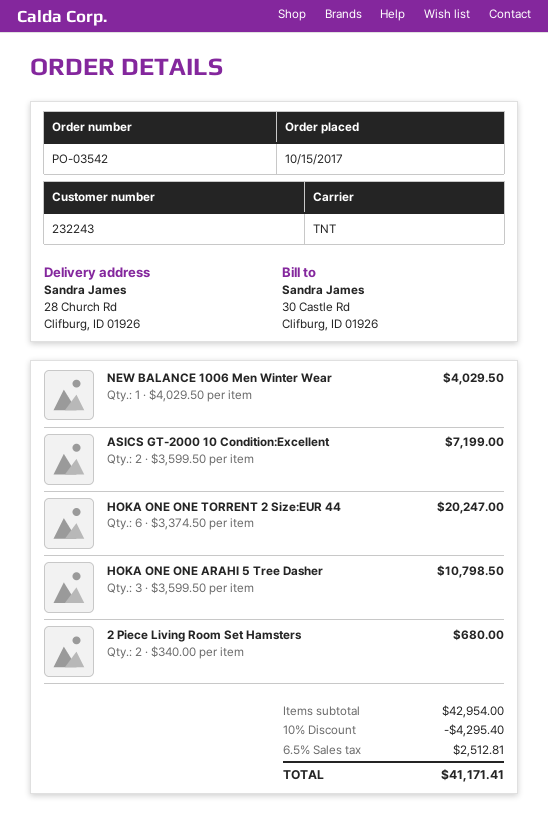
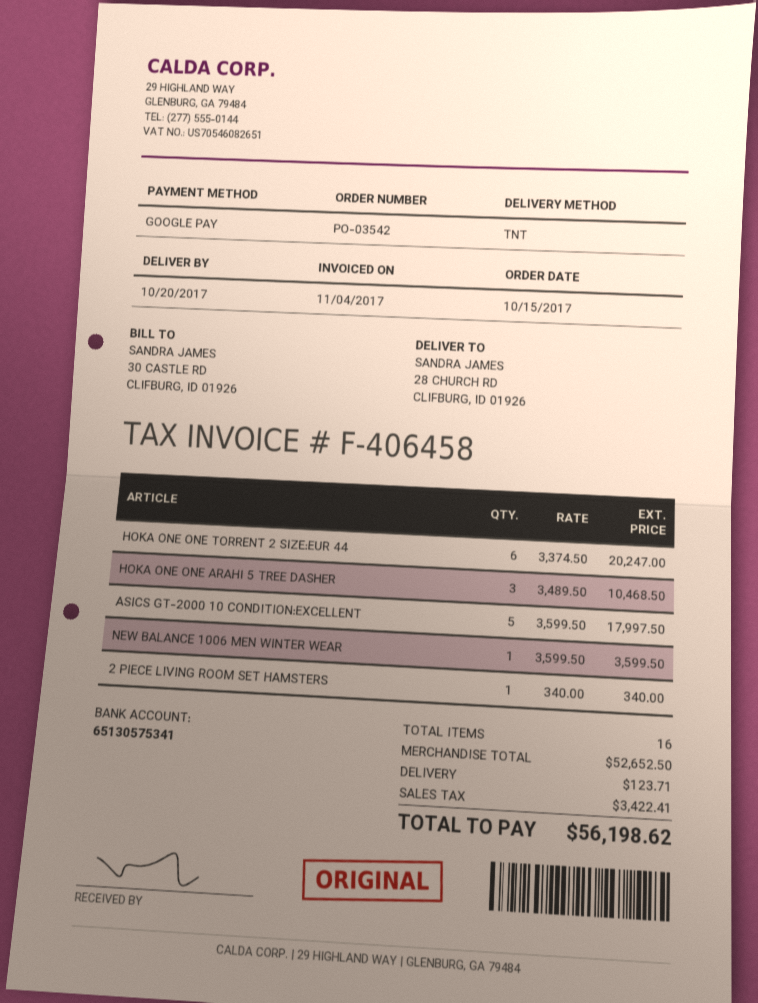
NEW BALANCE 1006 Men Winter Wear: 1 x 4029.50 = 4029.50 -> 1 x 3599.50 = 3599.50
ASICS GT-2000 10 Condition:Excellent: 2 x 3599.50 = 7199.00 -> 5 x 3599.50 = 17997.50
HOKA ONE ONE ARAHI 5 Tree Dasher: 3 x 3599.50 = 10798.50 -> 3 x 3489.50 = 10468.50
2 Piece Living Room Set Hamsters: 2 x 340.00 = 680.00 -> 1 x 340.00 = 340.00
subtotal: 42954.00 -> 52652.50
discount: 10% = 4295.40 -> none
shipping: none -> 123.71
tax: 2512.81 -> 3422.41
total: 41171.41 -> 56198.62

